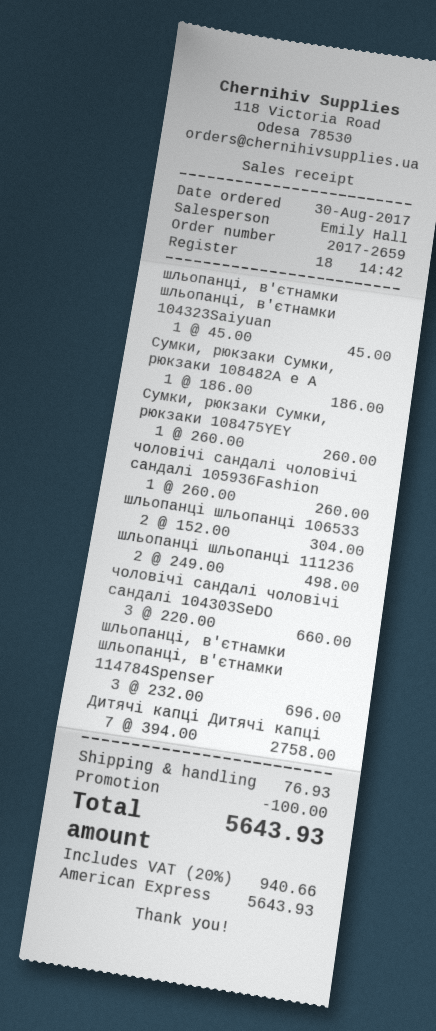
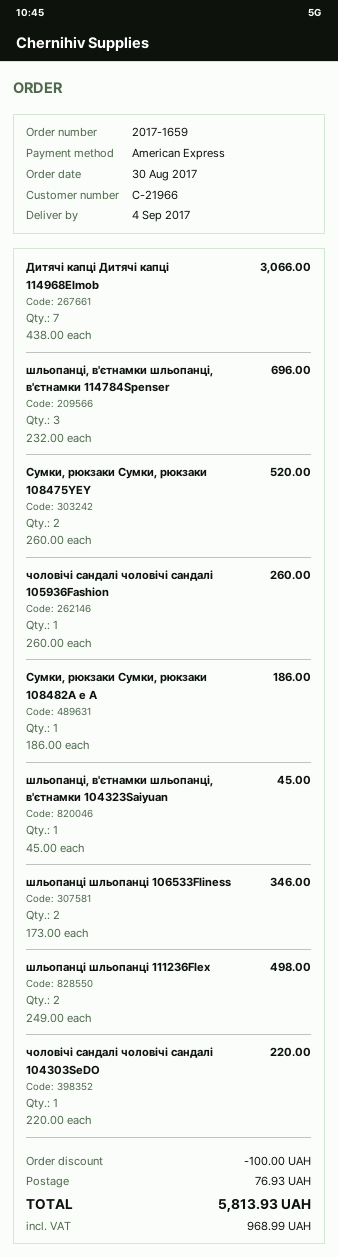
order number: 2017-2659 -> 2017-1659
Сумки, рюкзаки Сумки, рюкзаки 108475YEY: 1 x 260.00 = 260.00 -> 2 x 260.00 = 520.00
шльопанці шльопанці 106533: 2 x 152.00 = 304.00 -> 2 x 173.00 = 346.00
чоловічі сандалі чоловічі сандалі 104303SeDO: 3 x 220.00 = 660.00 -> 1 x 220.00 = 220.00
Дитячі капці Дитячі капці: 7 x 394.00 = 2758.00 -> 7 x 438.00 = 3066.00
tax: 940.66 -> 968.99
total: 5643.93 -> 5813.93

